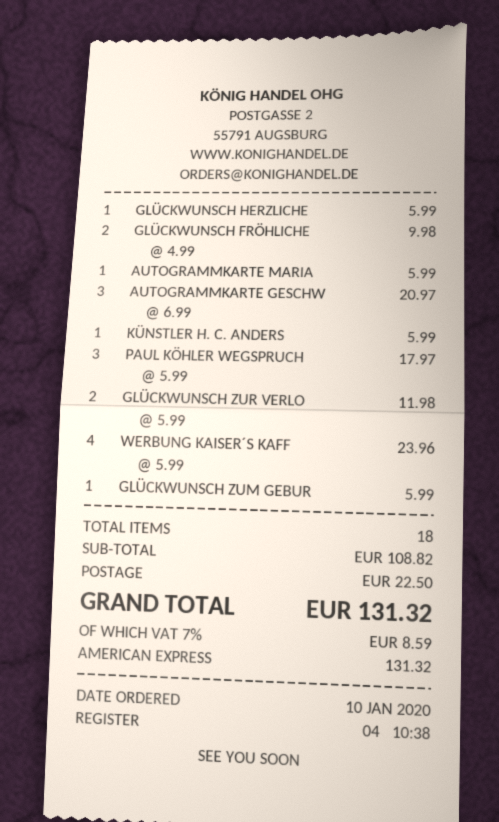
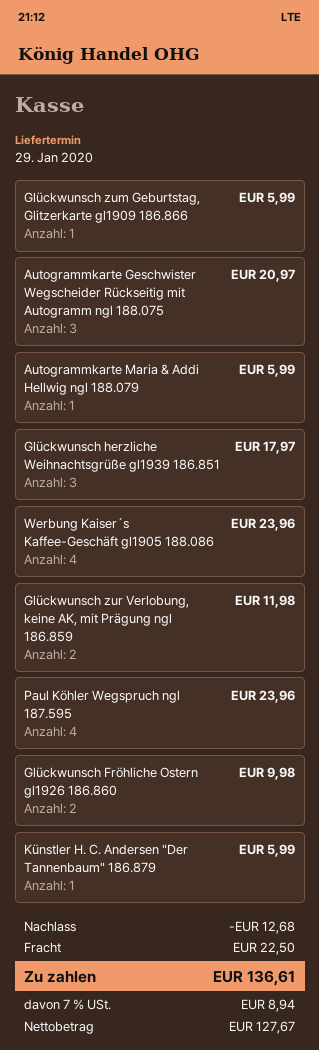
GLÜCKWUNSCH HERZLICHE: 1 for 5.99 -> 3 for 17.97
PAUL KÖHLER WEGSPRUCH: 3 for 17.97 -> 4 for 23.96
discount: none -> 12.68
tax: 7% = 8.59 -> 7% = 8.94
total: 131.32 -> 136.61

